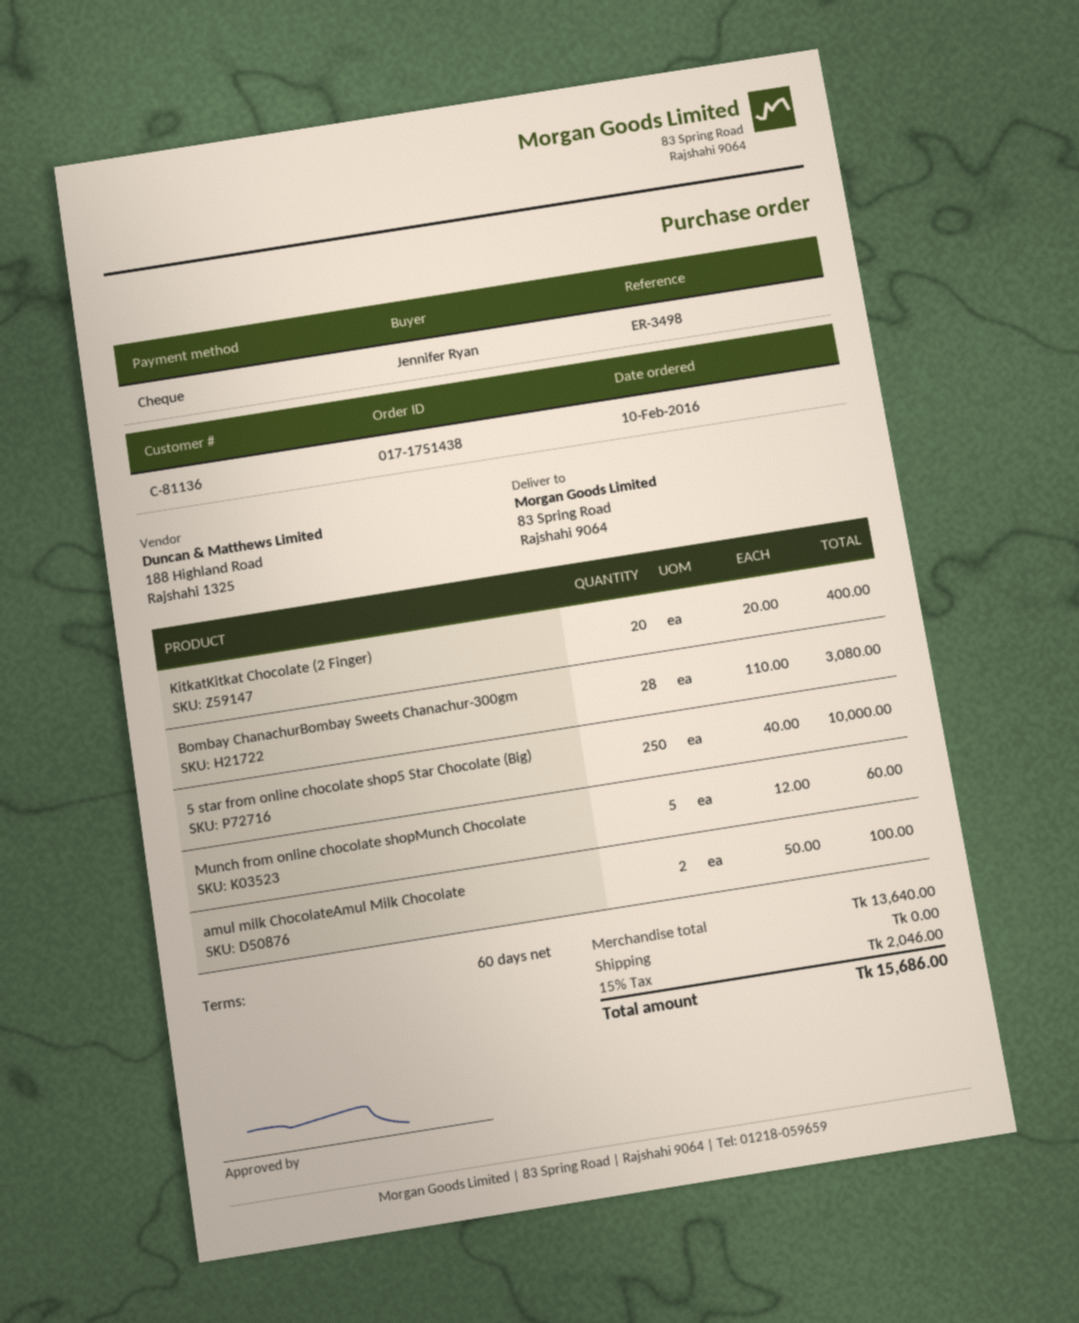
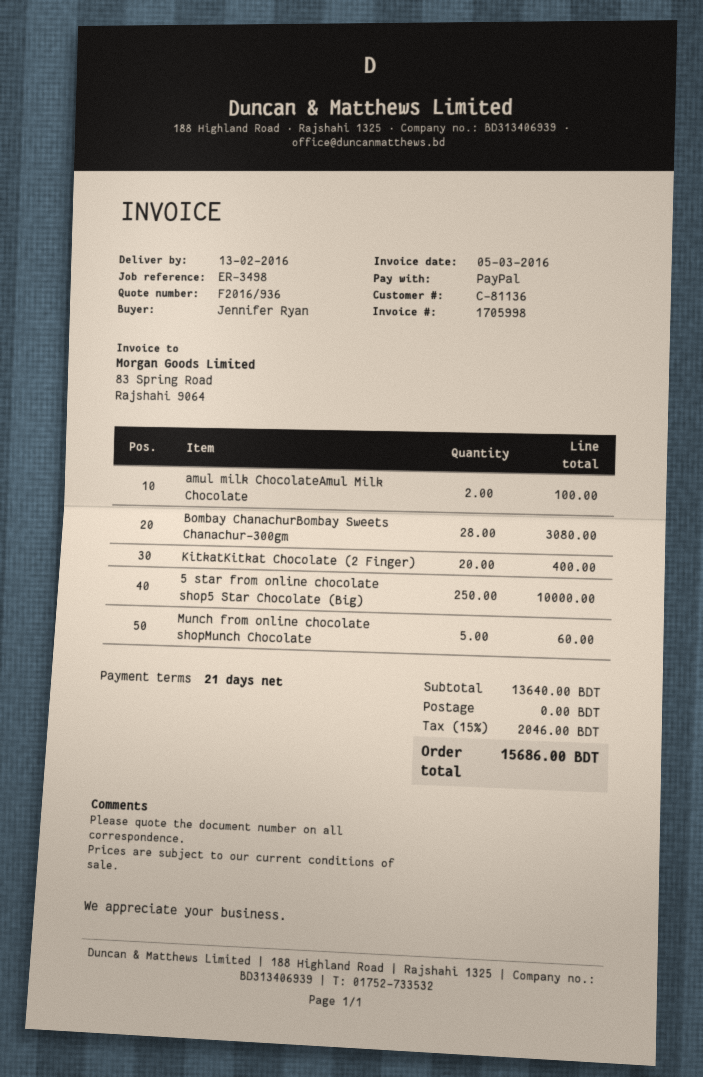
payment terms: 60 days -> 21 days
payment method: cheque -> PayPal

